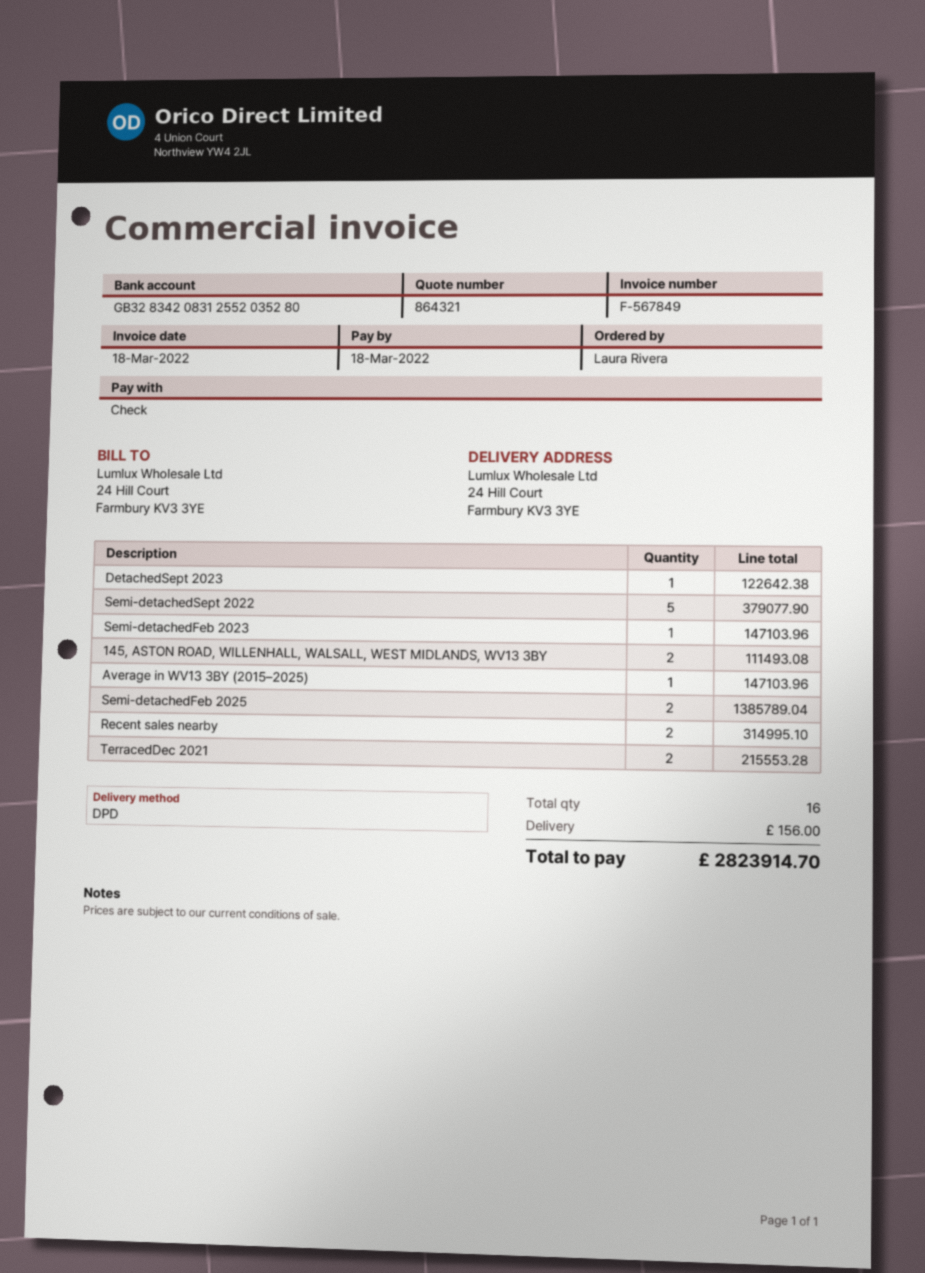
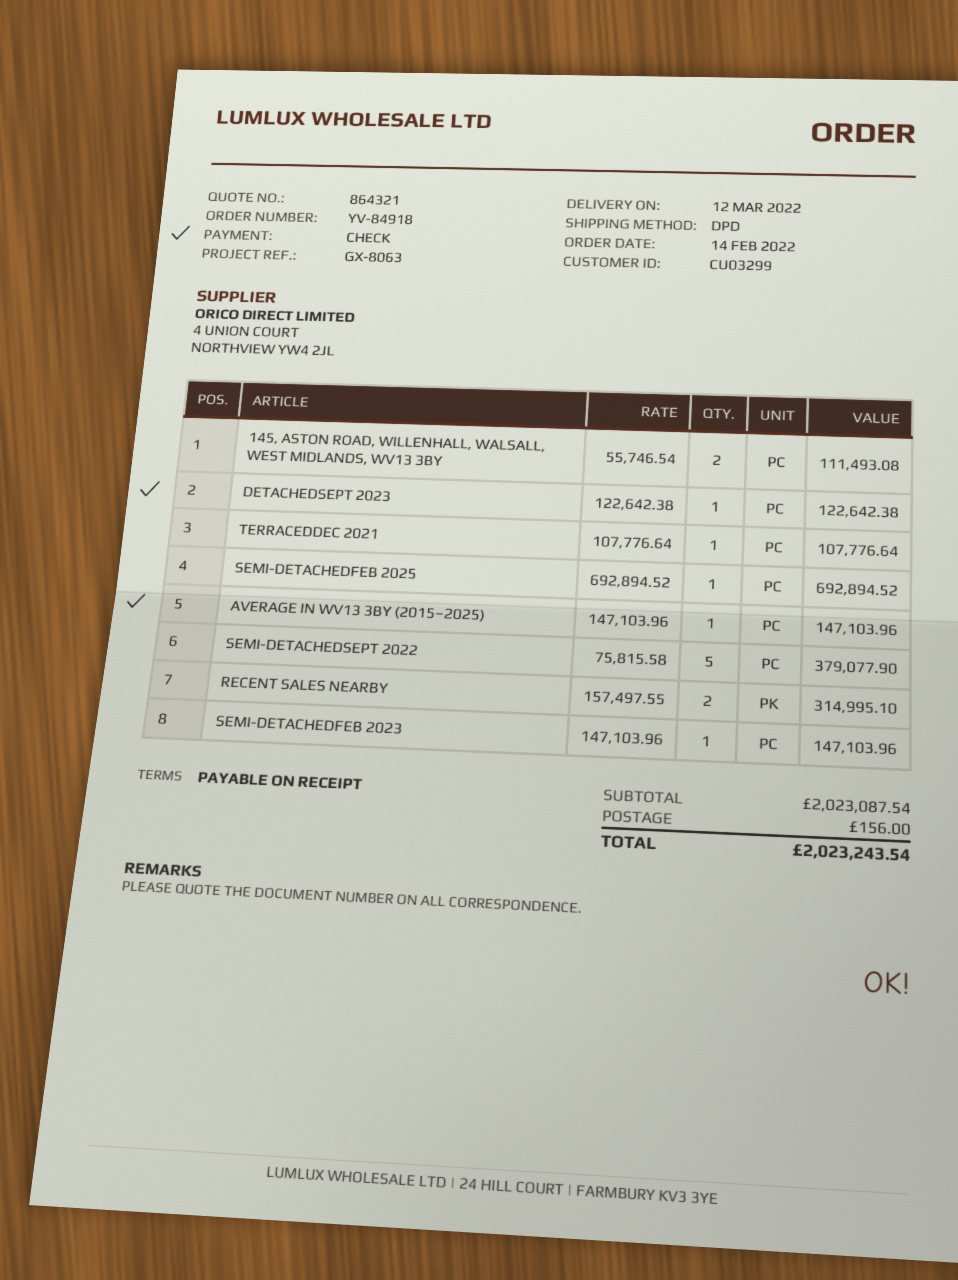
Semi-detachedFeb 2025: 2 for 1385789.04 -> 1 for 692894.52
TerracedDec 2021: 2 for 215553.28 -> 1 for 107776.64
total: 2823914.70 -> 2023243.54

